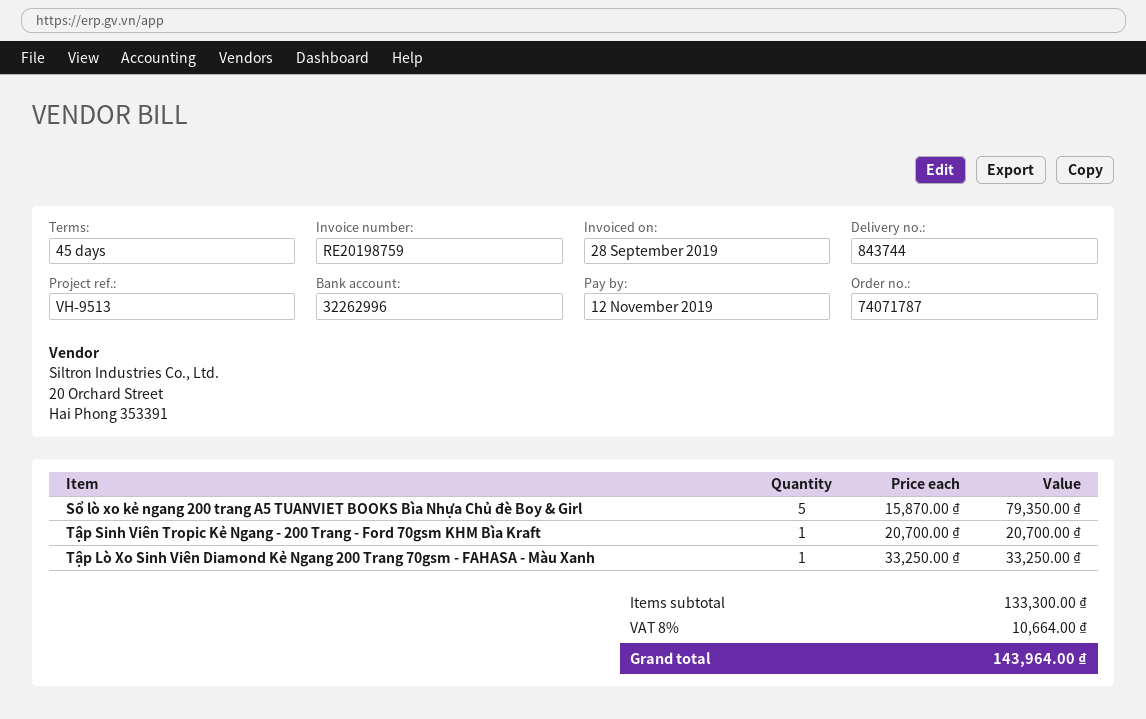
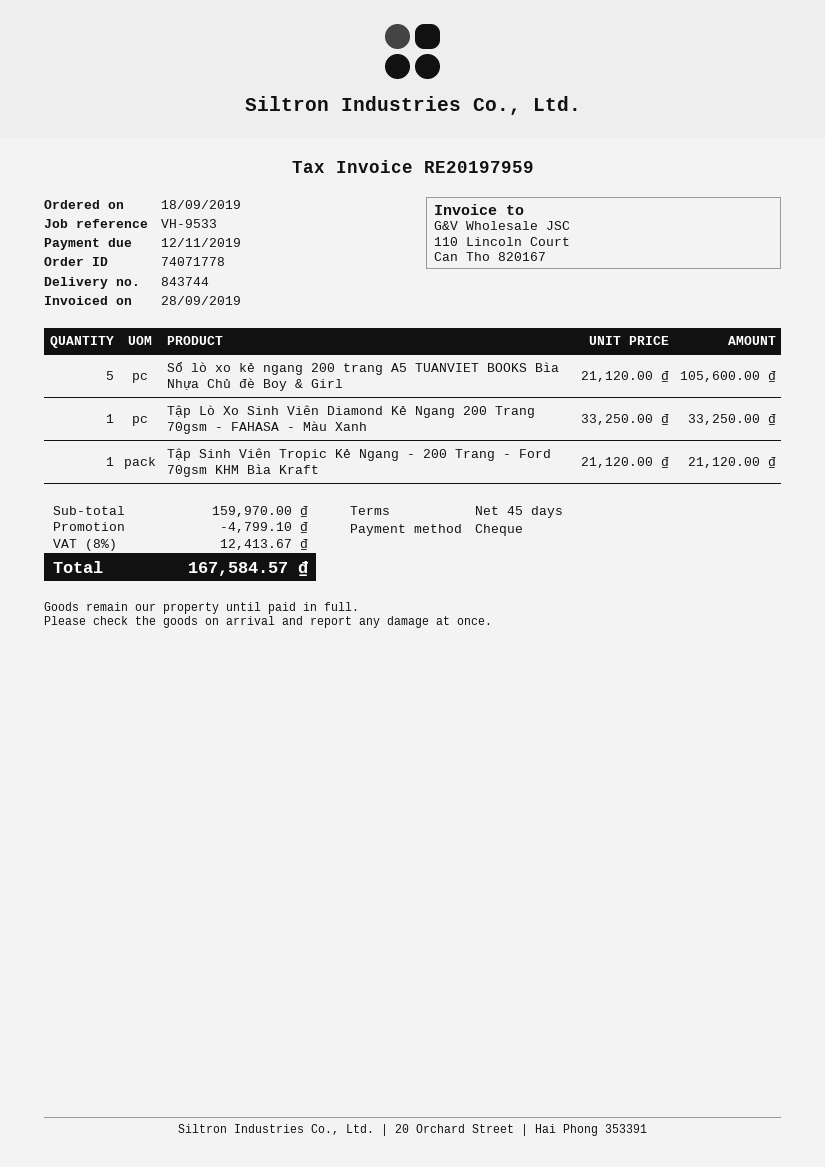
order number: 74071787 -> 74071778
invoice number: RE20198759 -> RE20197959
reference: VH-9513 -> VH-9533
Sổ lò xo kẻ ngang 200 trang A5 TUANVIET BOOKS Bìa Nhựa Chủ đè Boy & Girl: 5 x 15870.00 = 79350.00 -> 5 x 21120.00 = 105600.00
Tập Sinh Viên Tropic Kẻ Ngang - 200 Trang - Ford 70gsm KHM Bìa Kraft: 1 x 20700.00 = 20700.00 -> 1 x 21120.00 = 21120.00
subtotal: 133300.00 -> 159970.00
discount: none -> 4799.10
tax: 8% = 10664.00 -> 8% = 12413.67
total: 143964.00 -> 167584.57

